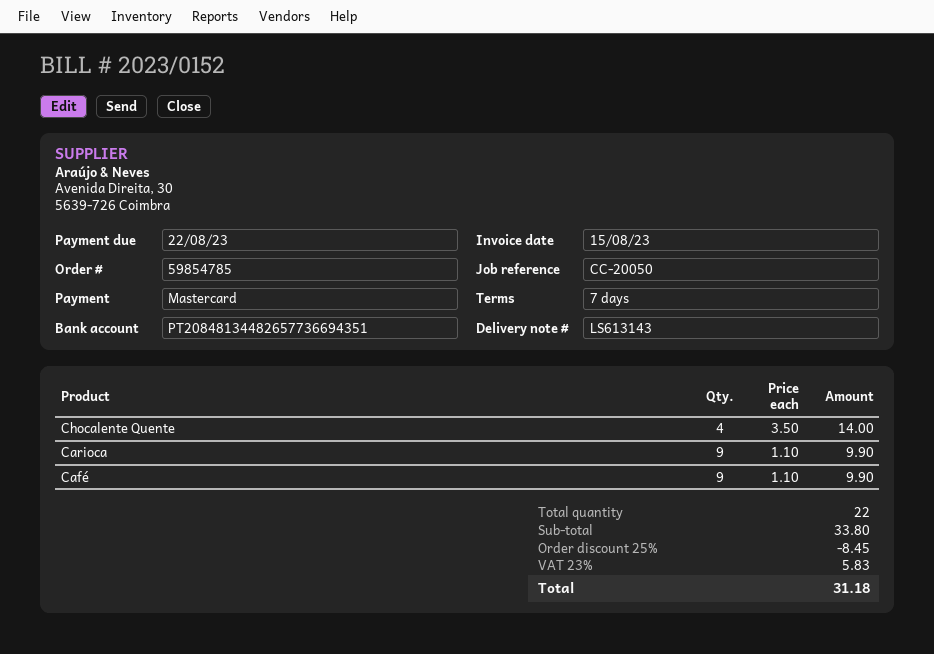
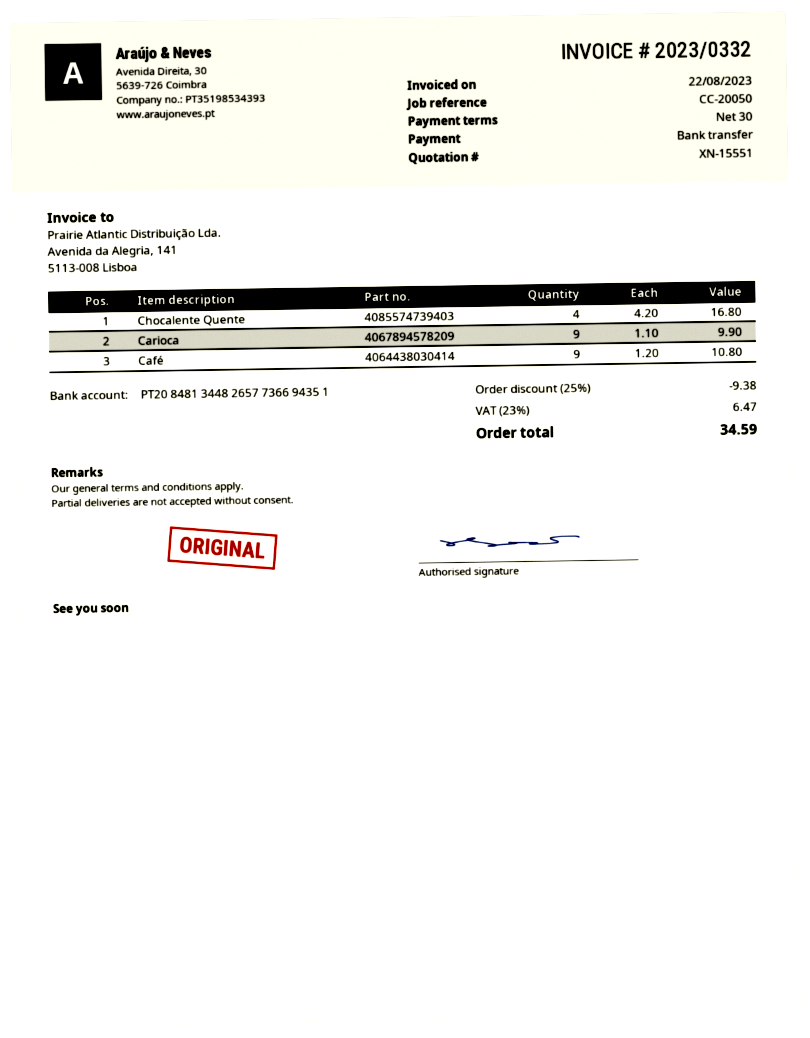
invoice number: 2023/0152 -> 2023/0332
invoice date: 2023-08-15 -> 2023-08-22
payment terms: 7 days -> 30 days
payment method: Mastercard -> bank transfer
Chocalente Quente: 4 x 3.50 = 14.00 -> 4 x 4.20 = 16.80
Café: 9 x 1.10 = 9.90 -> 9 x 1.20 = 10.80
discount: 25% = 8.45 -> 25% = 9.38
tax: 23% = 5.83 -> 23% = 6.47
total: 31.18 -> 34.59

